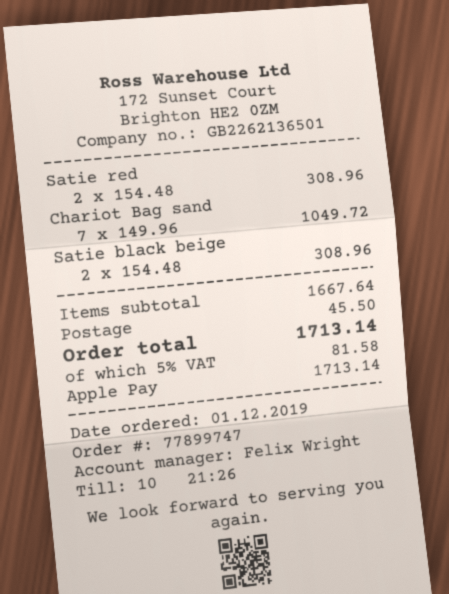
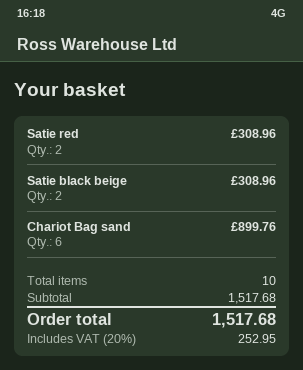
Chariot Bag sand: 7 for 1049.72 -> 6 for 899.76
subtotal: 1667.64 -> 1517.68
shipping: 45.50 -> none
tax: 5% = 81.58 -> 20% = 252.95
total: 1713.14 -> 1517.68

